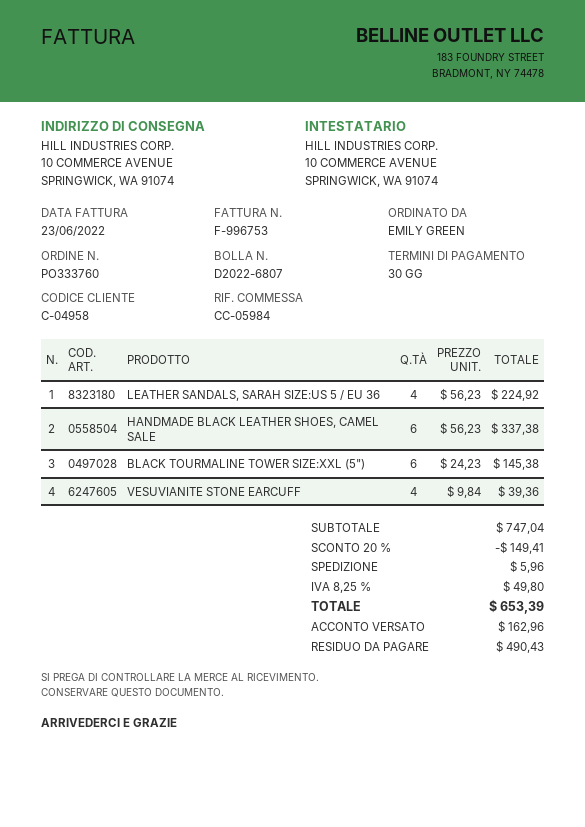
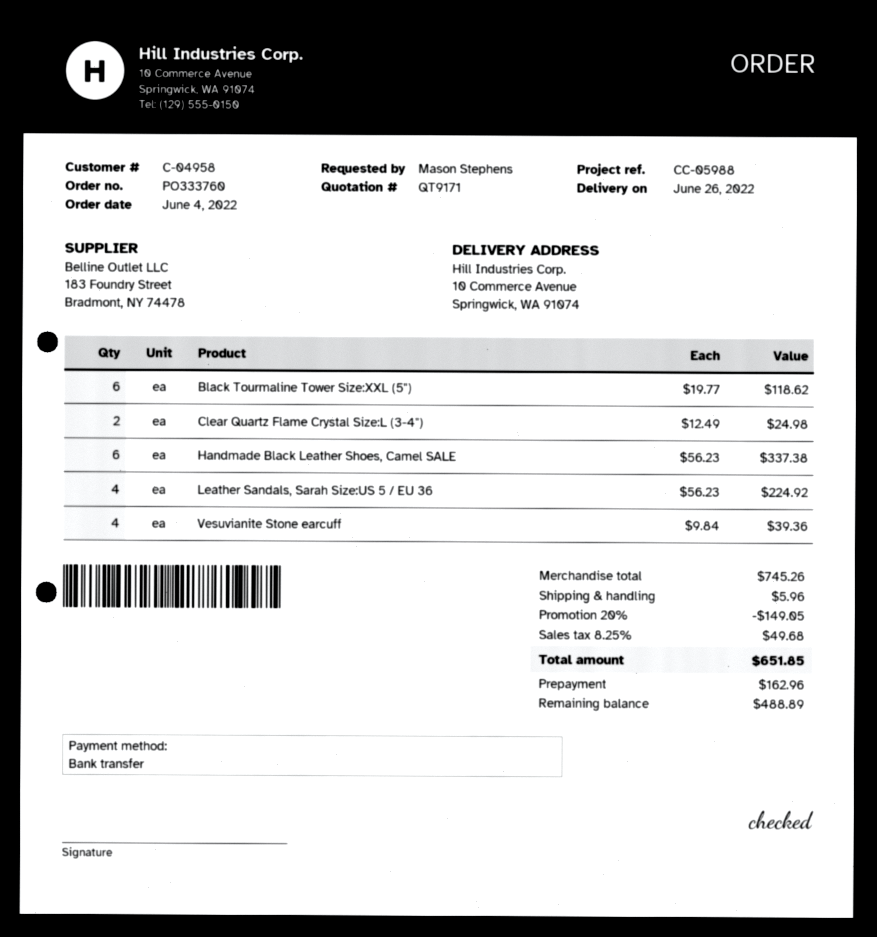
reference: CC-05984 -> CC-05988
ordered by: EMILY GREEN -> Mason Stephens
BLACK TOURMALINE TOWER SIZE:XXL (5"): 6 x 24.23 = 145.38 -> 6 x 19.77 = 118.62
Clear Quartz Flame Crystal Size:L (3-4"): none -> 2 x 12.49 = 24.98
subtotal: 747.04 -> 745.26
discount: 20% = 149.41 -> 20% = 149.05
tax: 8.25% = 49.80 -> 8.25% = 49.68
total: 653.39 -> 651.85
balance: 490.43 -> 488.89

